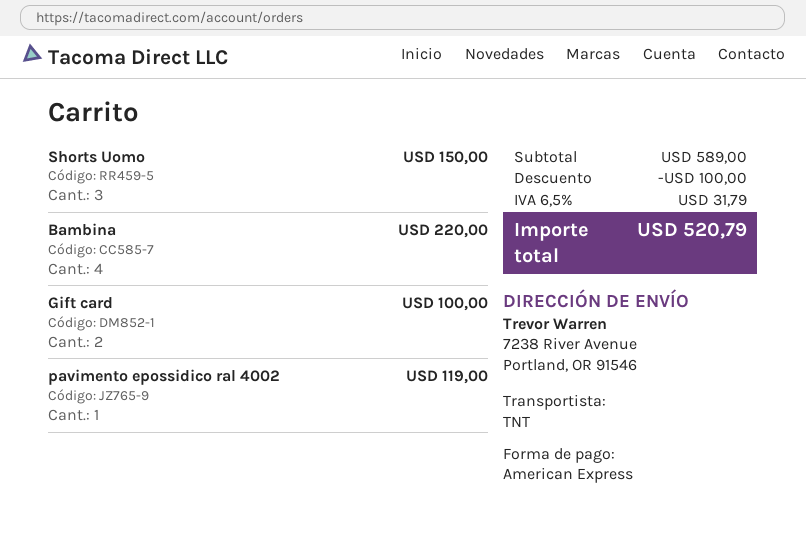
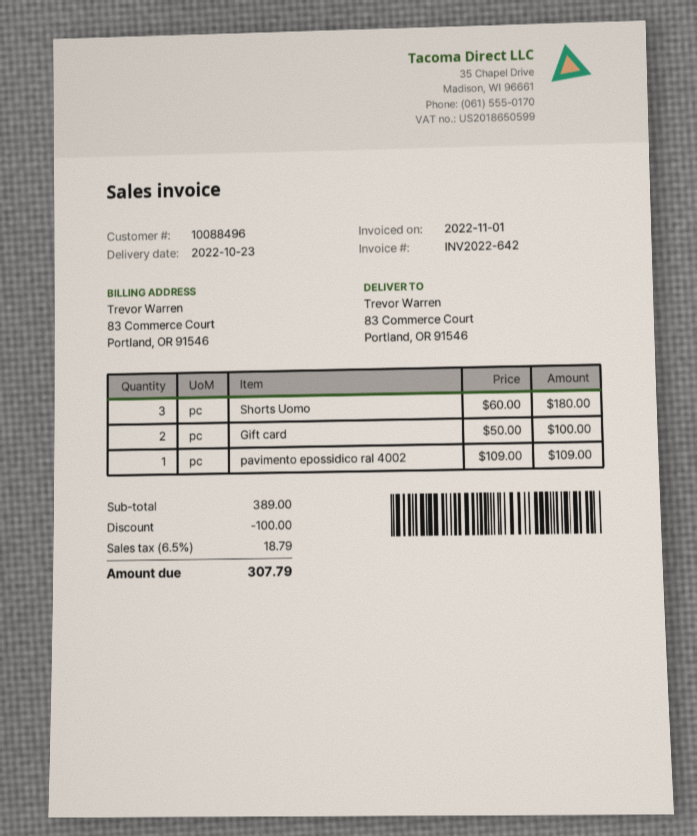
ship to: 7238 River Avenue, Portland, OR 91546 -> 83 Commerce Court, Portland, OR 91546
Shorts Uomo: 3 for 150.00 -> 3 for 180.00
Bambina: 4 for 220.00 -> none
pavimento epossidico ral 4002: 1 for 119.00 -> 1 for 109.00
subtotal: 589.00 -> 389.00
tax: 6.5% = 31.79 -> 6.5% = 18.79
total: 520.79 -> 307.79

